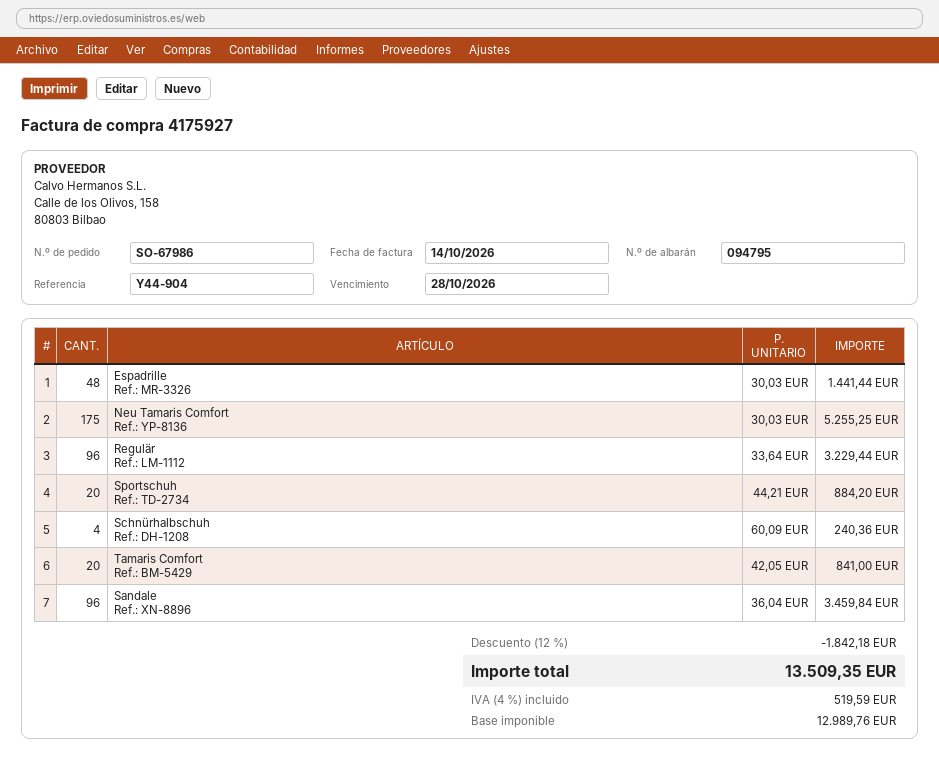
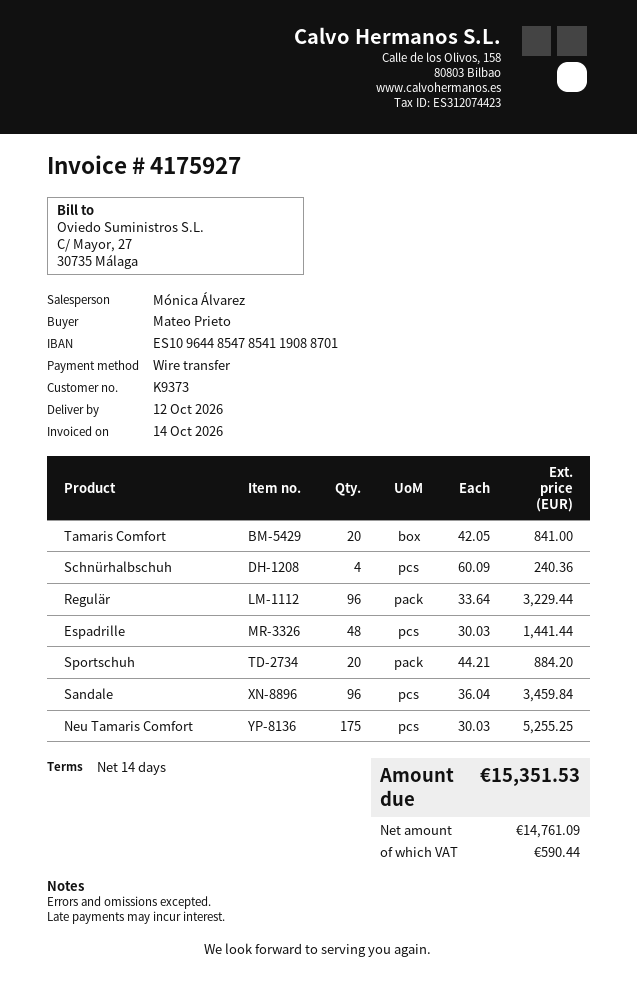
discount: 12% = 1842.18 -> none
net: 12989.76 -> 14761.09
tax: 519.59 -> 590.44
total: 13509.35 -> 15351.53

